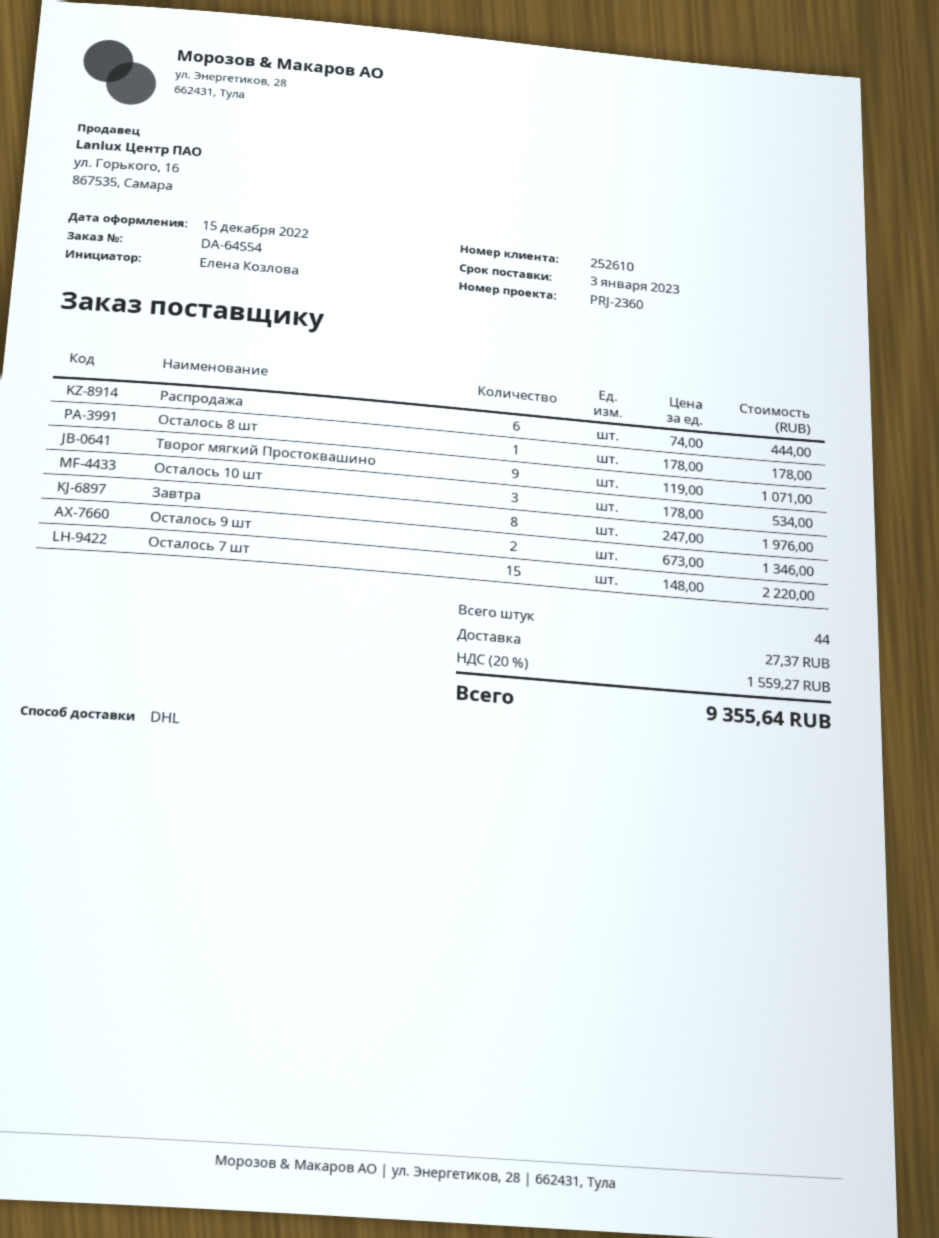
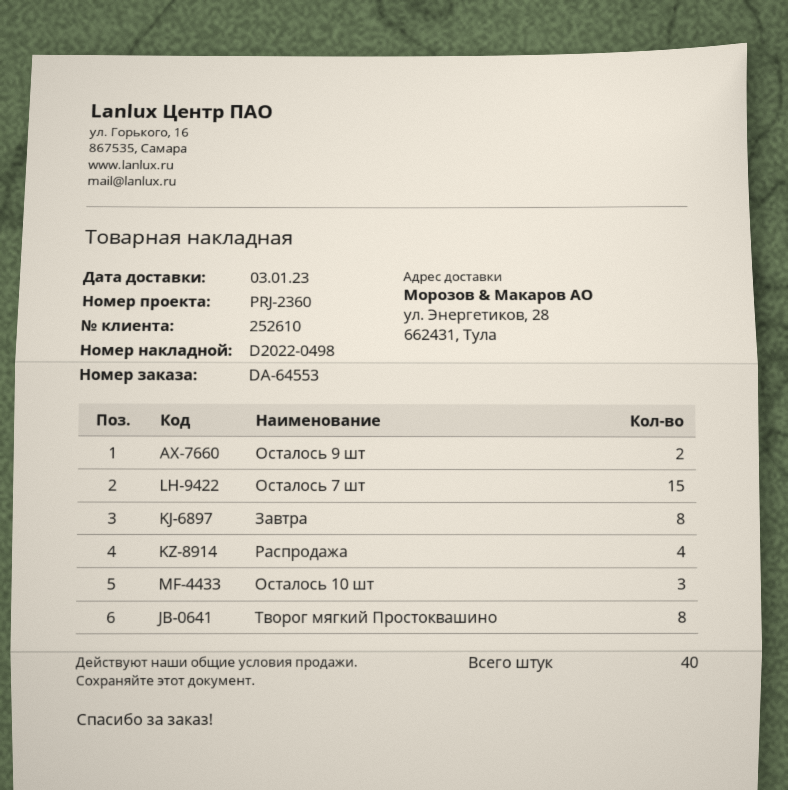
order number: DA-64554 -> DA-64553
Распродажа: 6 -> 4
Осталось 8 шт: 1 -> none
Творог мягкий Простоквашино: 9 -> 8
total quantity: 44 -> 40

